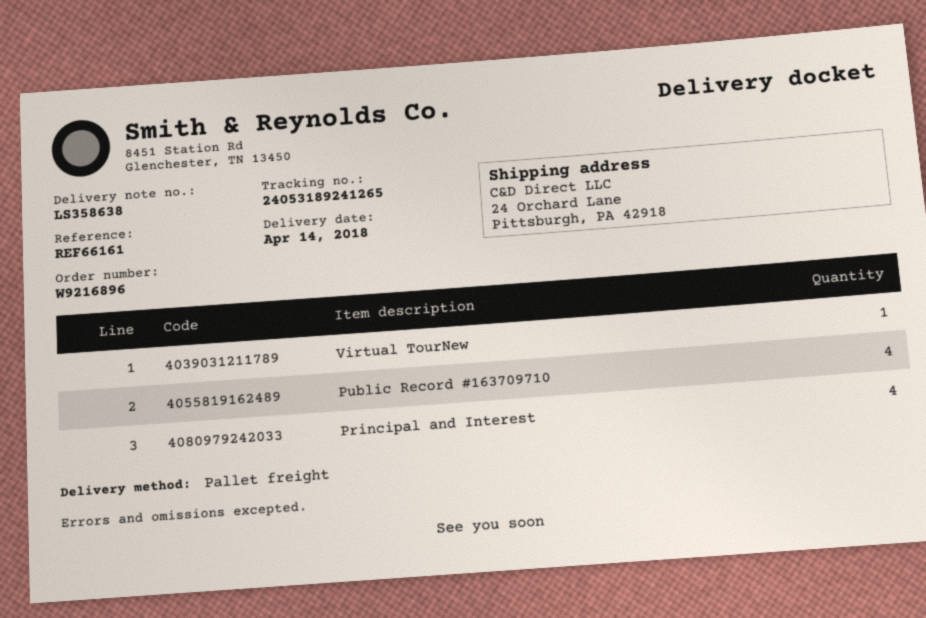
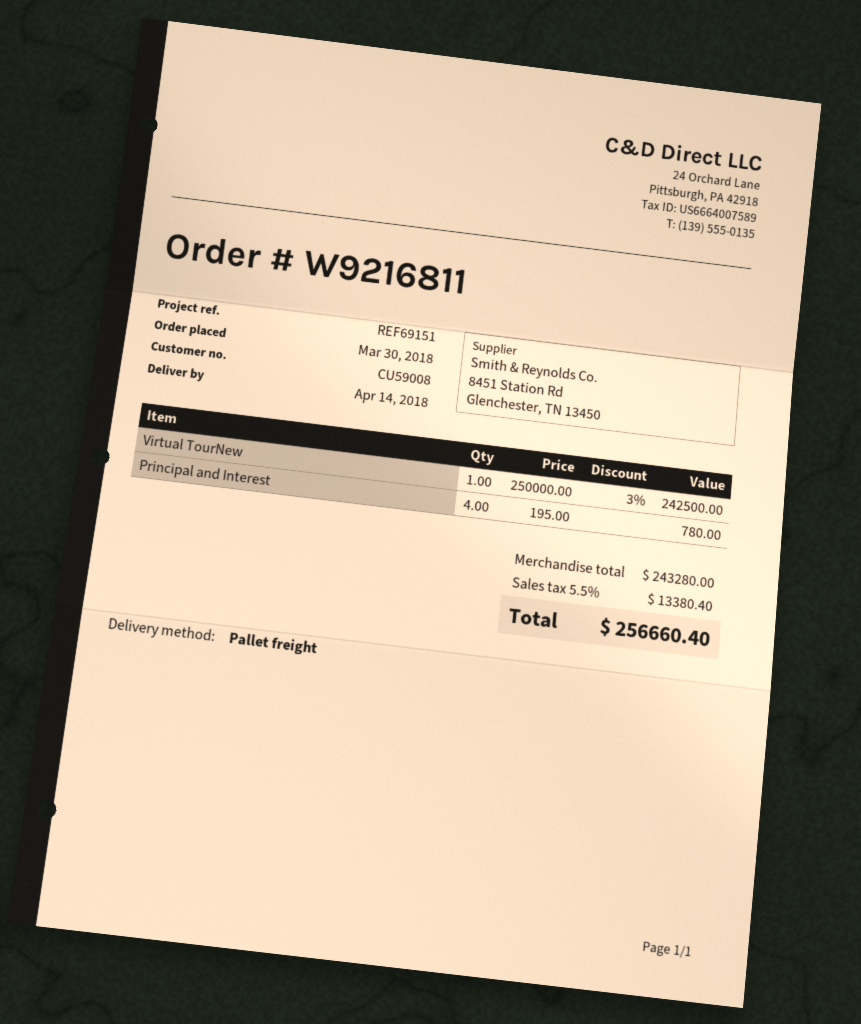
order number: W9216896 -> W9216811
reference: REF66161 -> REF69151
Public Record #163709710: 4 -> none

